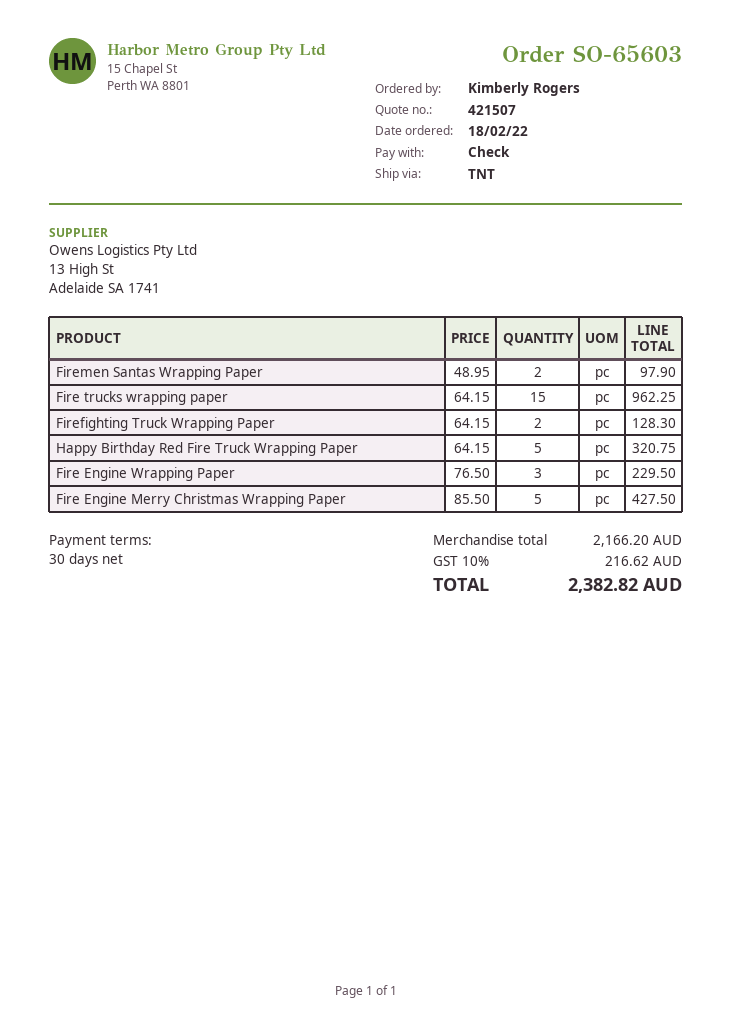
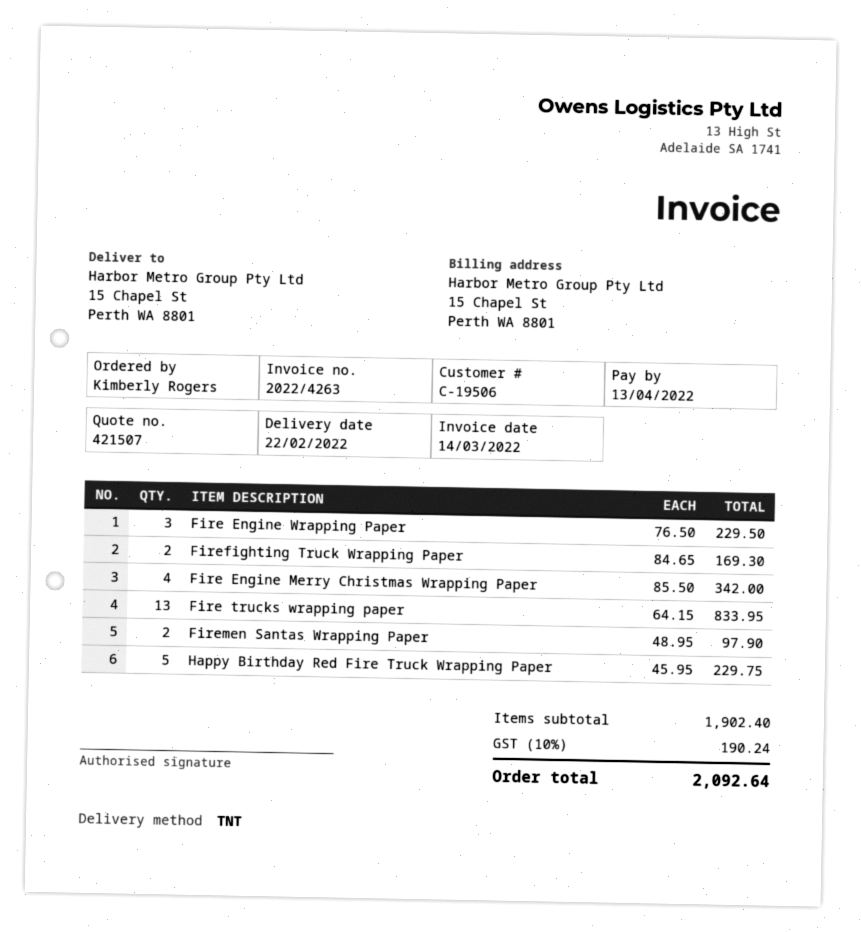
Fire trucks wrapping paper: 15 x 64.15 = 962.25 -> 13 x 64.15 = 833.95
Firefighting Truck Wrapping Paper: 2 x 64.15 = 128.30 -> 2 x 84.65 = 169.30
Happy Birthday Red Fire Truck Wrapping Paper: 5 x 64.15 = 320.75 -> 5 x 45.95 = 229.75
Fire Engine Merry Christmas Wrapping Paper: 5 x 85.50 = 427.50 -> 4 x 85.50 = 342.00
subtotal: 2166.20 -> 1902.40
tax: 10% = 216.62 -> 10% = 190.24
total: 2382.82 -> 2092.64

